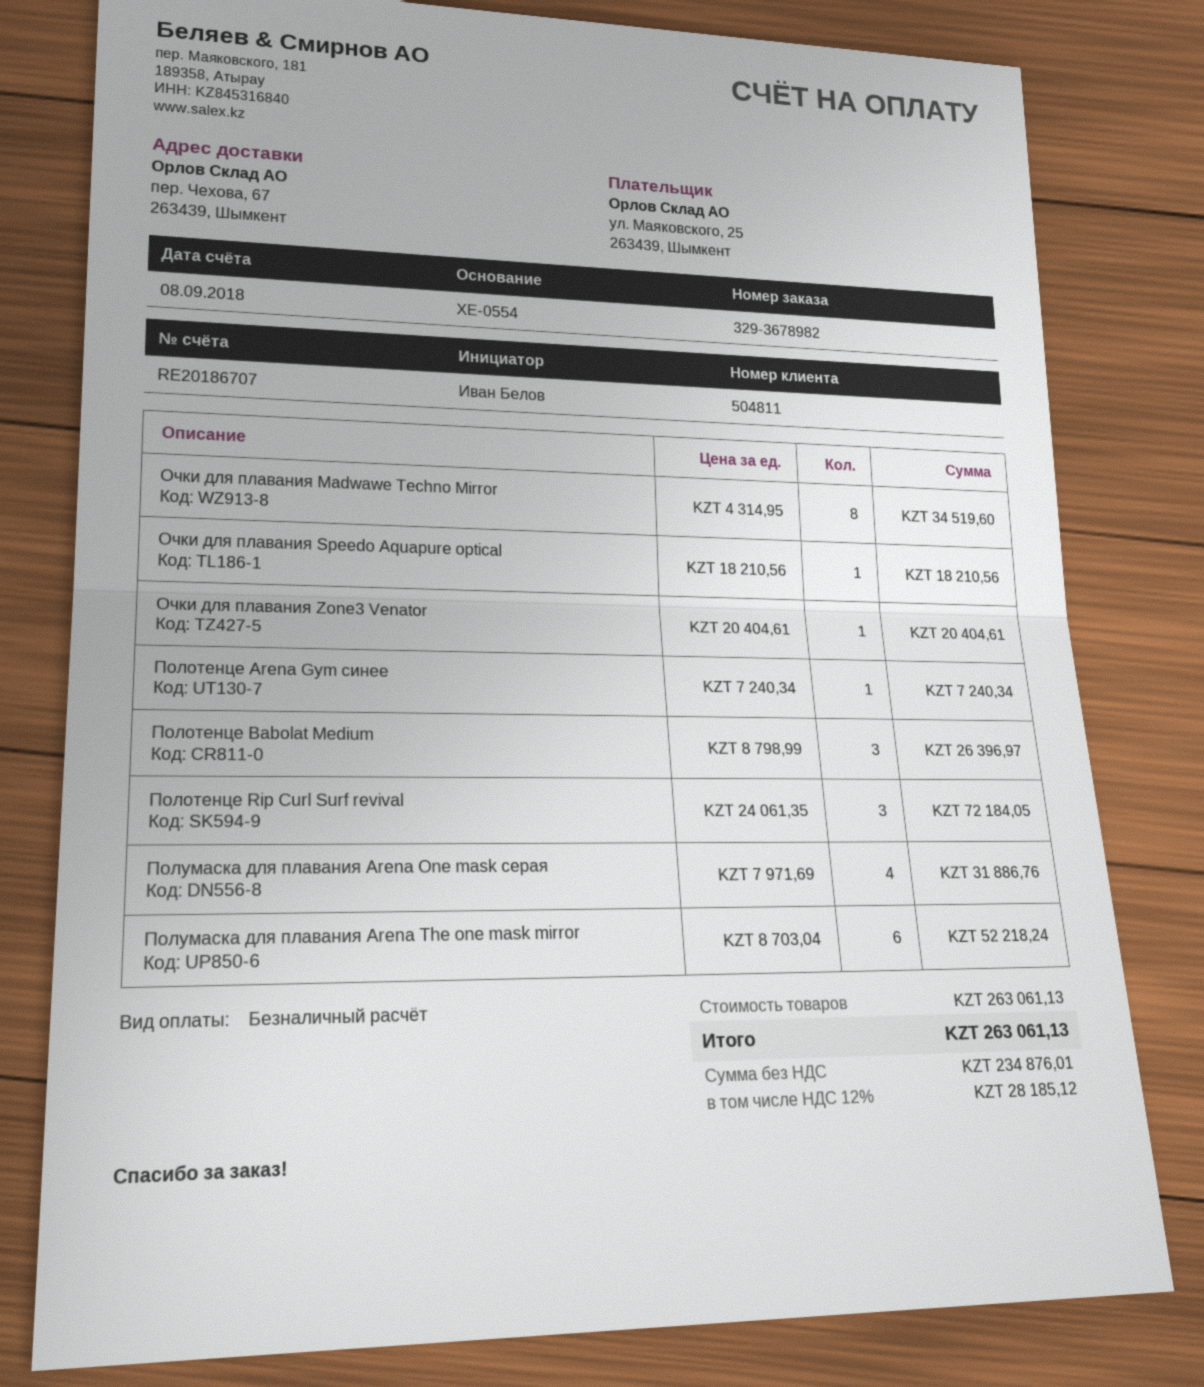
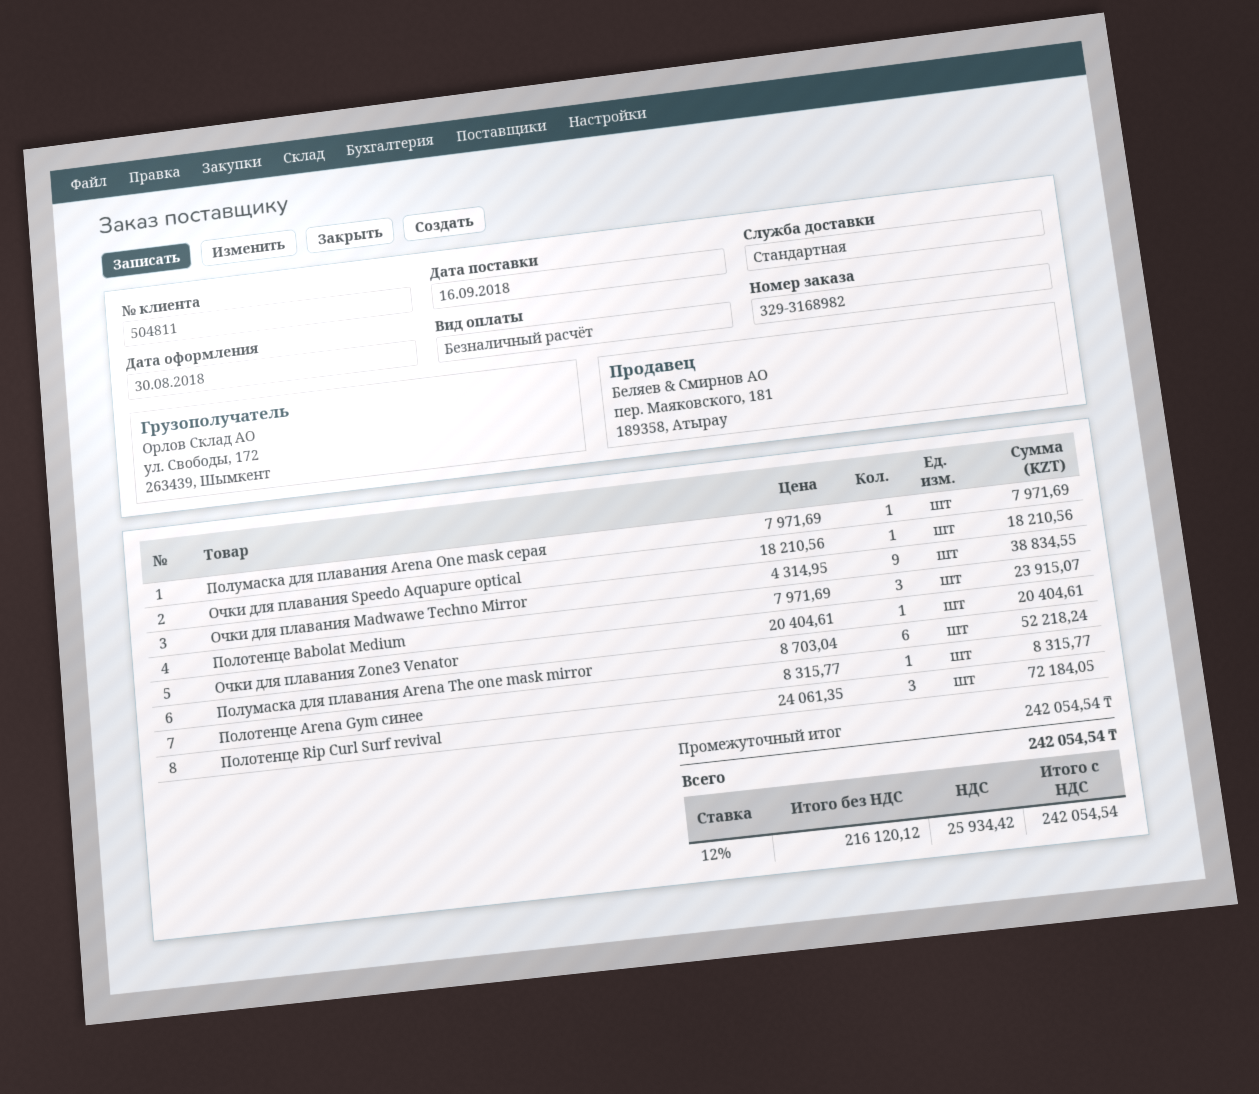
order number: 329-3678982 -> 329-3168982
ship to: пер. Чехова, 67, 263439, Шымкент -> ул. Свободы, 172, 263439, Шымкент
Очки для плавания Madwawe Techno Mirror: 8 x 4314.95 = 34519.60 -> 9 x 4314.95 = 38834.55
Полотенце Arena Gym синее: 1 x 7240.34 = 7240.34 -> 1 x 8315.77 = 8315.77
Полотенце Babolat Medium: 3 x 8798.99 = 26396.97 -> 3 x 7971.69 = 23915.07
Полумаска для плавания Arena One mask серая: 4 x 7971.69 = 31886.76 -> 1 x 7971.69 = 7971.69
subtotal: 263061.13 -> 242054.54
net: 234876.01 -> 216120.12
tax: 12% = 28185.12 -> 12% = 25934.42
total: 263061.13 -> 242054.54

